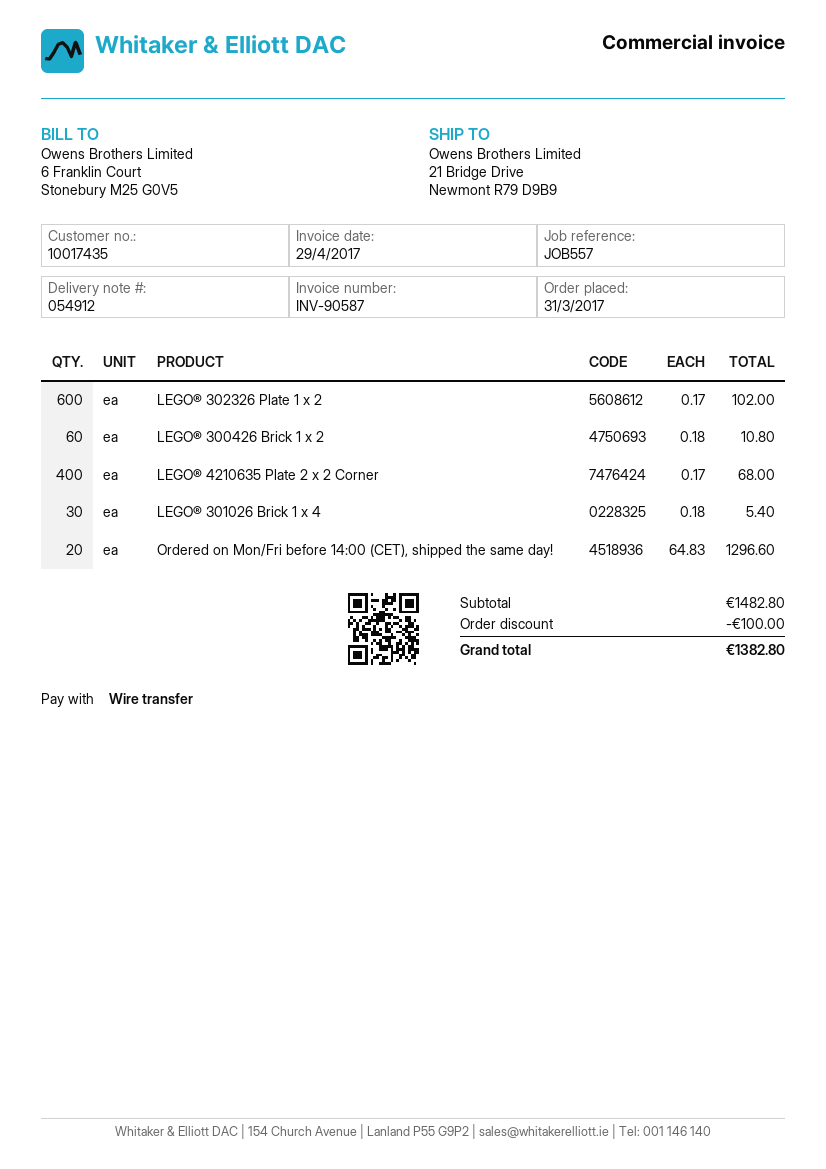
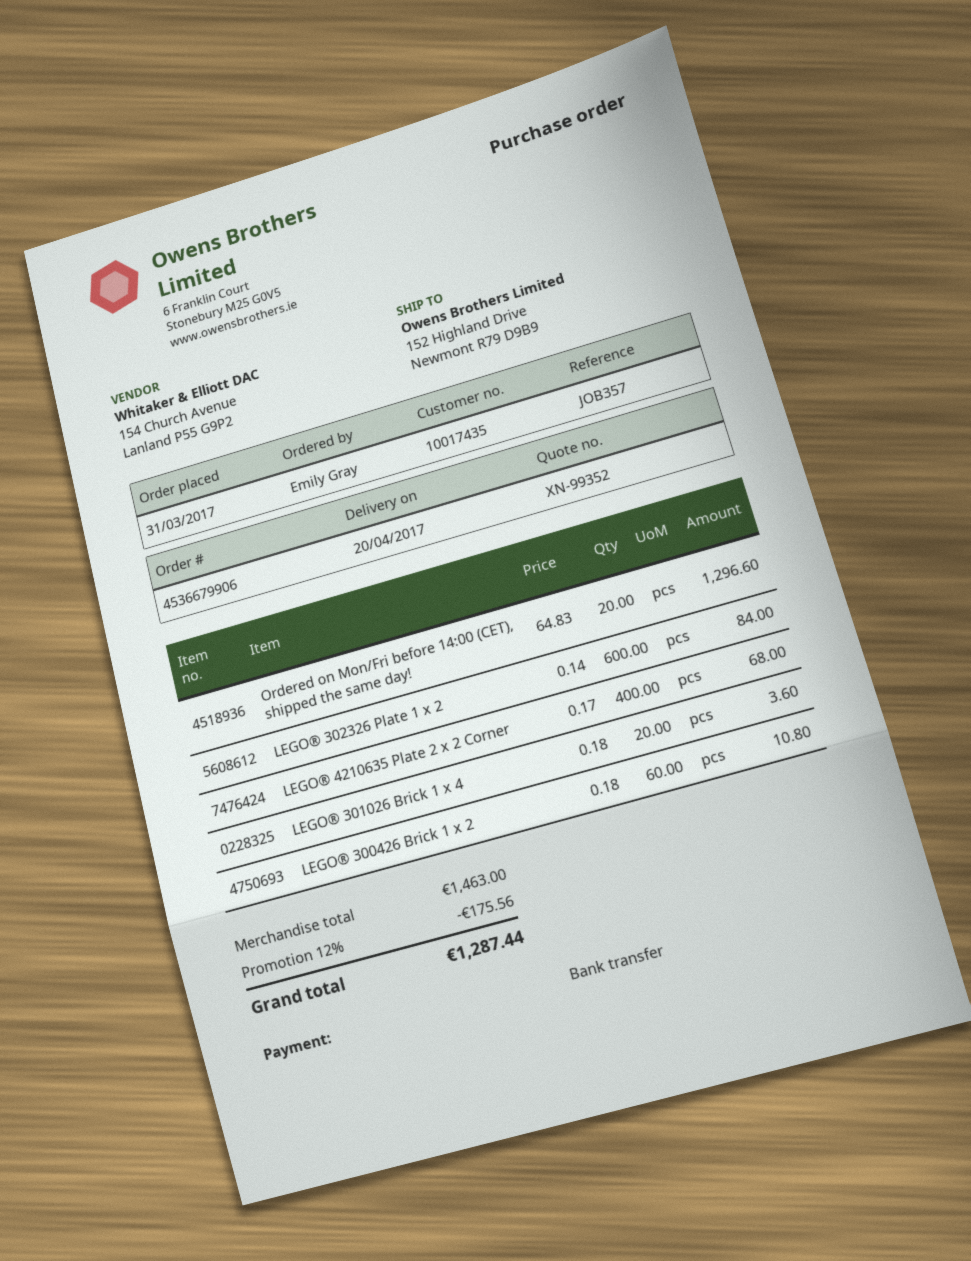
reference: JOB557 -> JOB357
ship to: 21 Bridge Drive, Newmont R79 D9B9 -> 152 Highland Drive, Newmont R79 D9B9
LEGO® 302326 Plate 1 x 2: 600 x 0.17 = 102.00 -> 600 x 0.14 = 84.00
LEGO® 301026 Brick 1 x 4: 30 x 0.18 = 5.40 -> 20 x 0.18 = 3.60
subtotal: 1482.80 -> 1463.00
discount: 100.00 -> 175.56
total: 1382.80 -> 1287.44

